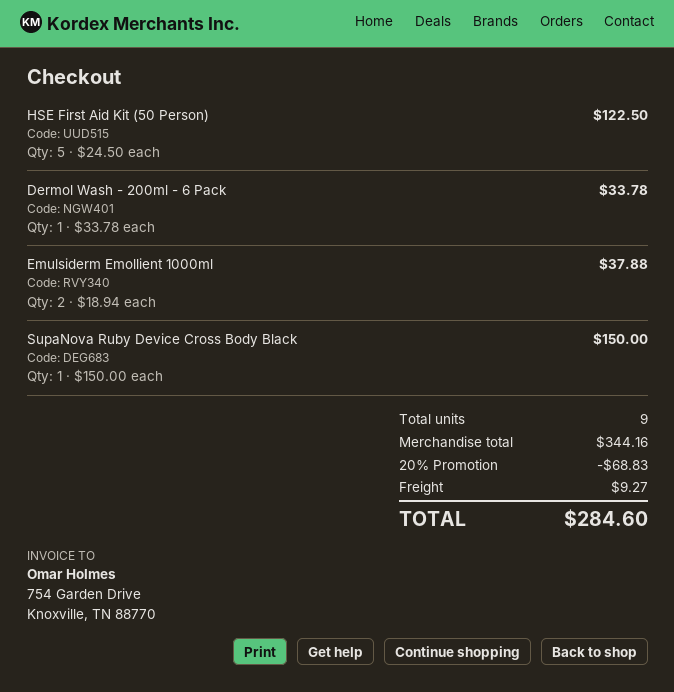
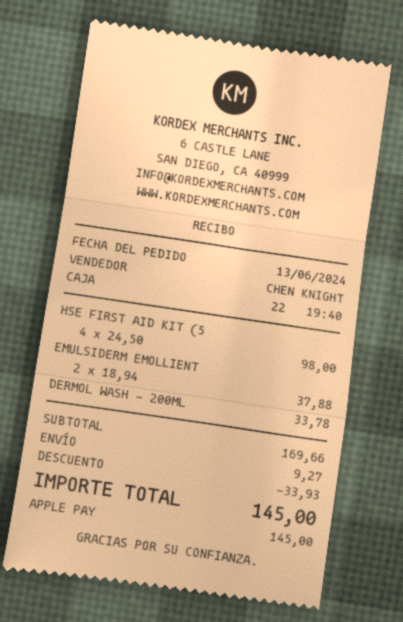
HSE First Aid Kit (50 Person): 5 x 24.50 = 122.50 -> 4 x 24.50 = 98.00
SupaNova Ruby Device Cross Body Black: 1 x 150.00 = 150.00 -> none
subtotal: 344.16 -> 169.66
discount: 68.83 -> 33.93
total: 284.60 -> 145.00

